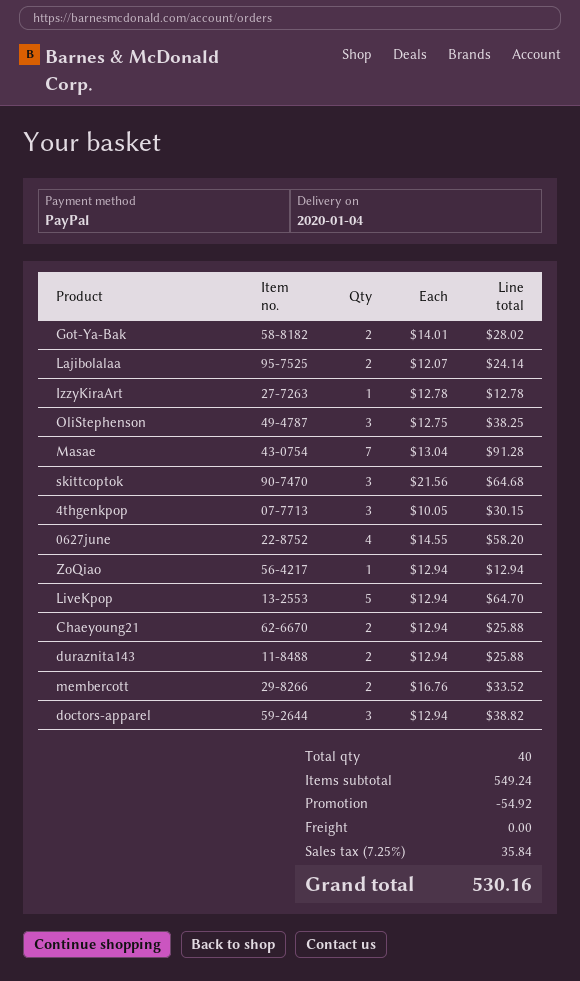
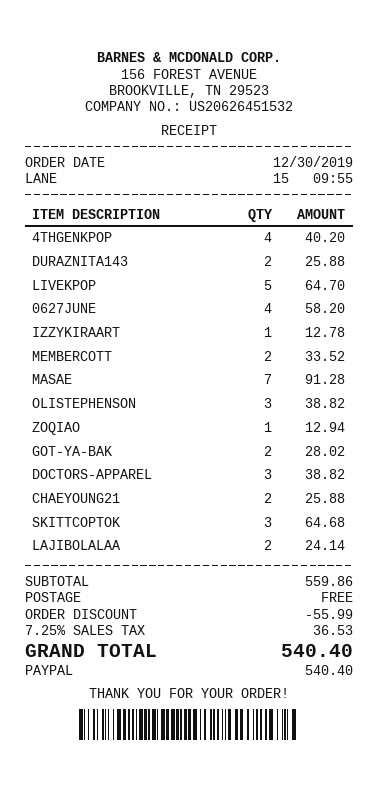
OliStephenson: 3 for 38.25 -> 3 for 38.82
4thgenkpop: 3 for 30.15 -> 4 for 40.20
subtotal: 549.24 -> 559.86
discount: 54.92 -> 55.99
tax: 7.25% = 35.84 -> 7.25% = 36.53
total: 530.16 -> 540.40

